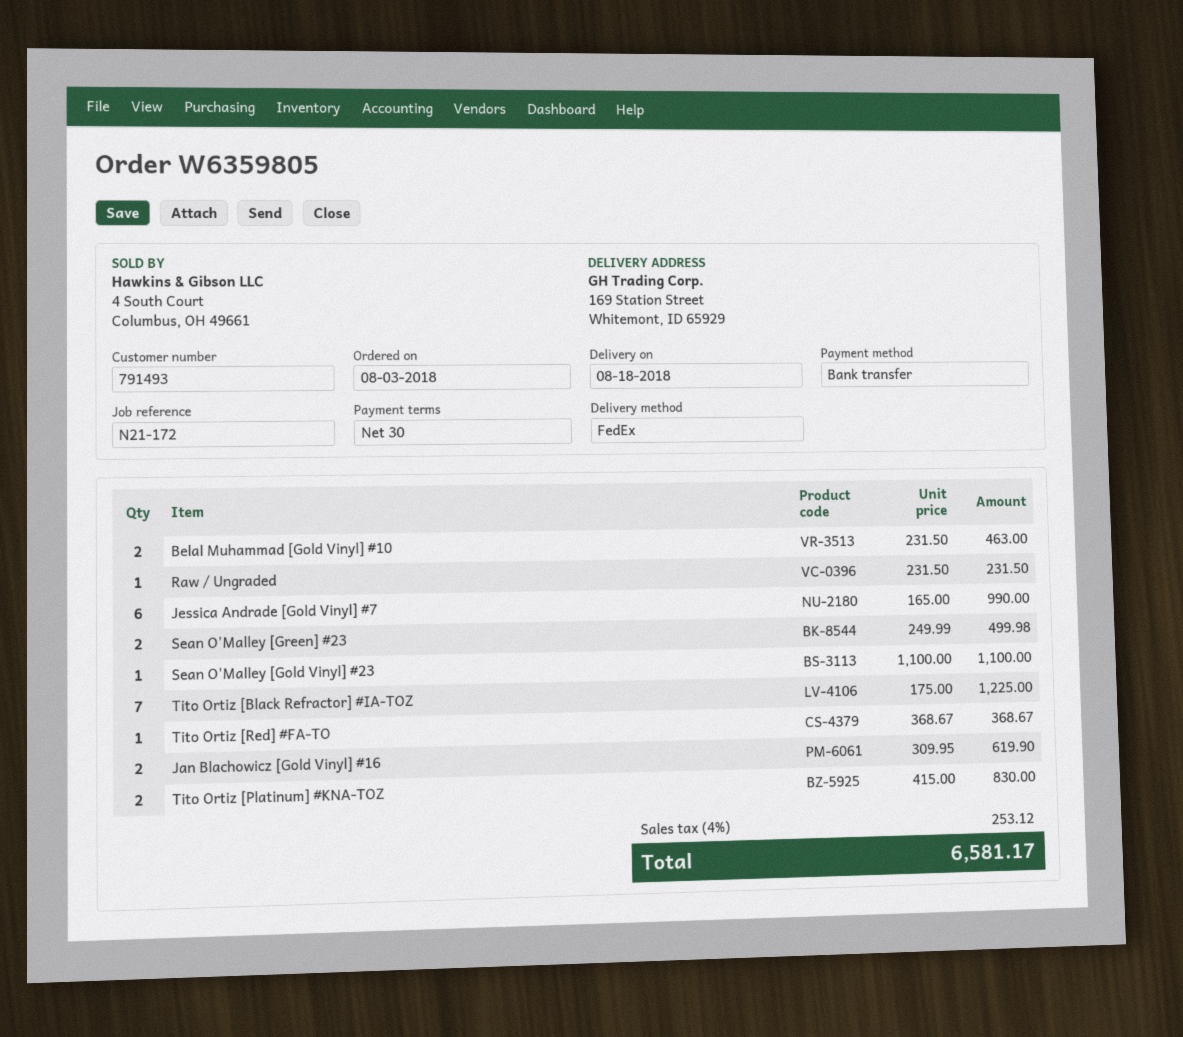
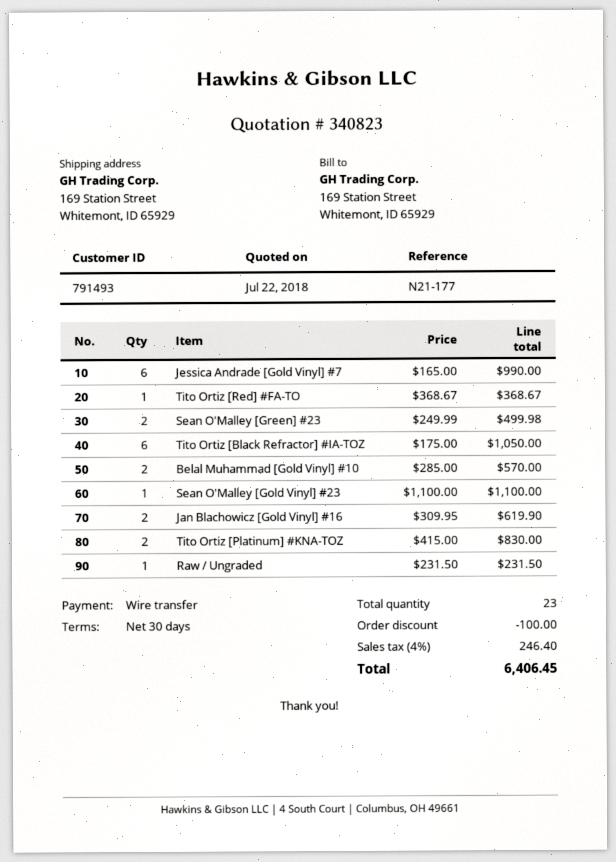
reference: N21-172 -> N21-177
Belal Muhammad [Gold Vinyl] #10: 2 x 231.50 = 463.00 -> 2 x 285.00 = 570.00
Tito Ortiz [Black Refractor] #IA-TOZ: 7 x 175.00 = 1225.00 -> 6 x 175.00 = 1050.00
discount: none -> 100.00
tax: 4% = 253.12 -> 4% = 246.40
total: 6581.17 -> 6406.45

